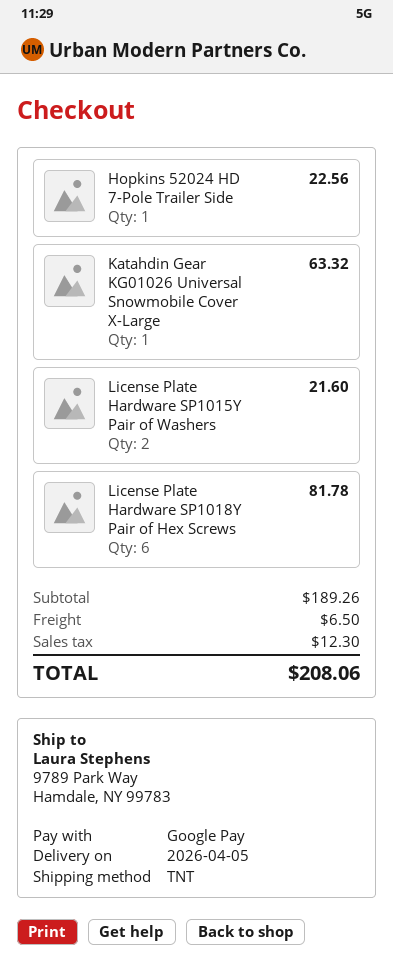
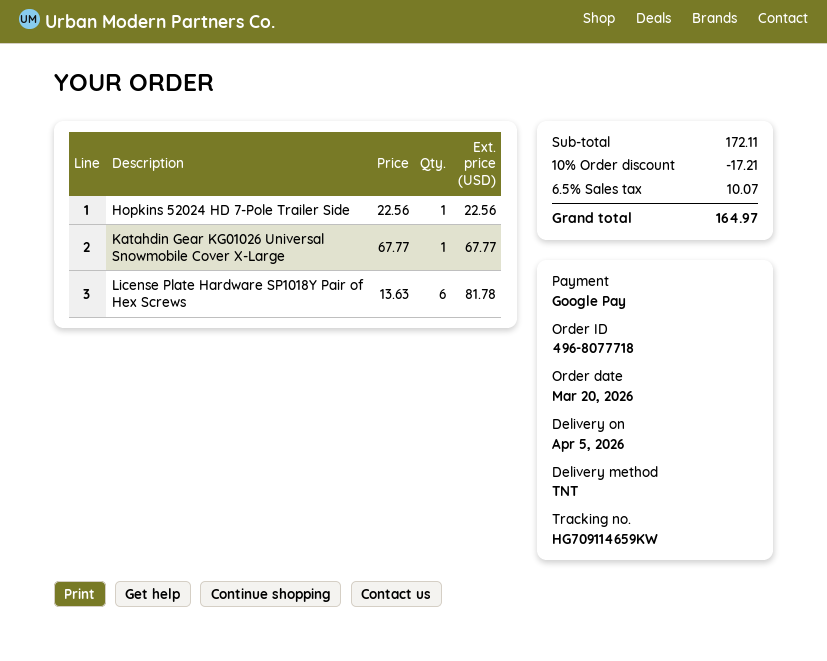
Katahdin Gear KG01026 Universal Snowmobile Cover X-Large: 1 for 63.32 -> 1 for 67.77
License Plate Hardware SP1015Y Pair of Washers: 2 for 21.60 -> none
subtotal: 189.26 -> 172.11
discount: none -> 10% = 17.21
shipping: 6.50 -> none
tax: 12.30 -> 10.07
total: 208.06 -> 164.97

